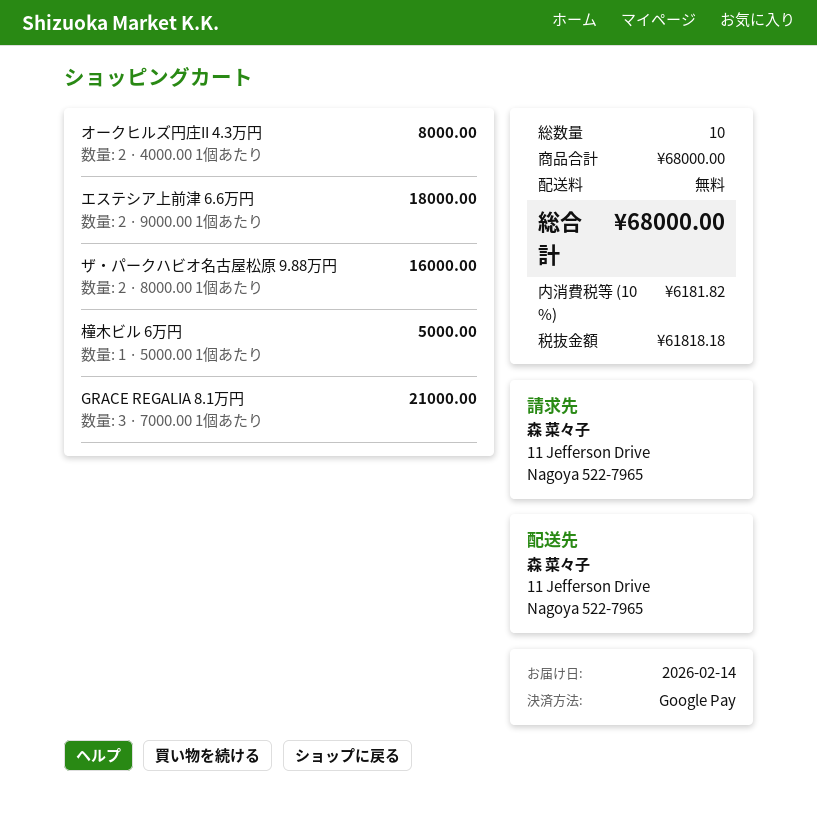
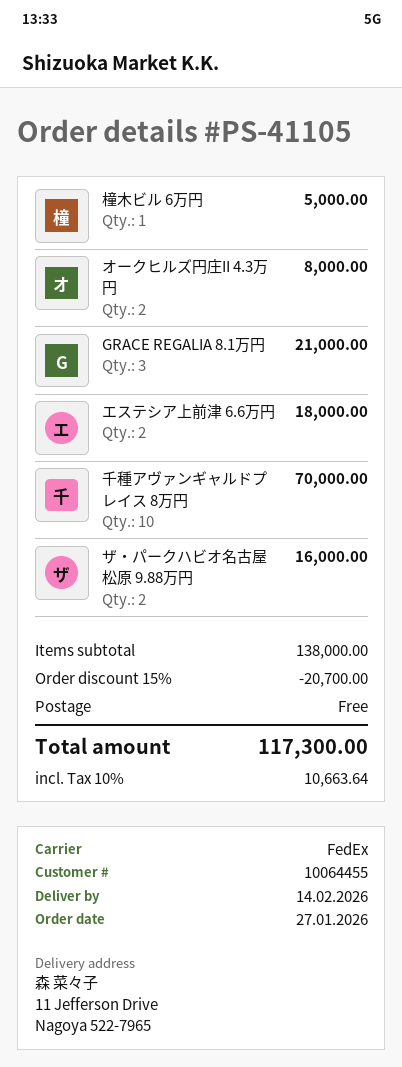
千種アヴァンギャルドプレイス 8万円: none -> 10 for 70000.00
subtotal: 68000.00 -> 138000.00
discount: none -> 15% = 20700.00
tax: 10% = 6181.82 -> 10% = 10663.64
total: 68000.00 -> 117300.00

